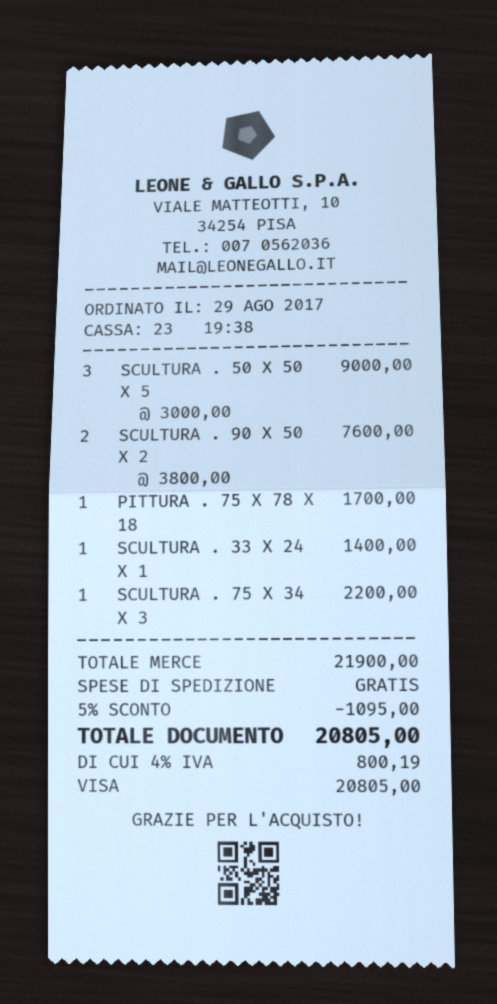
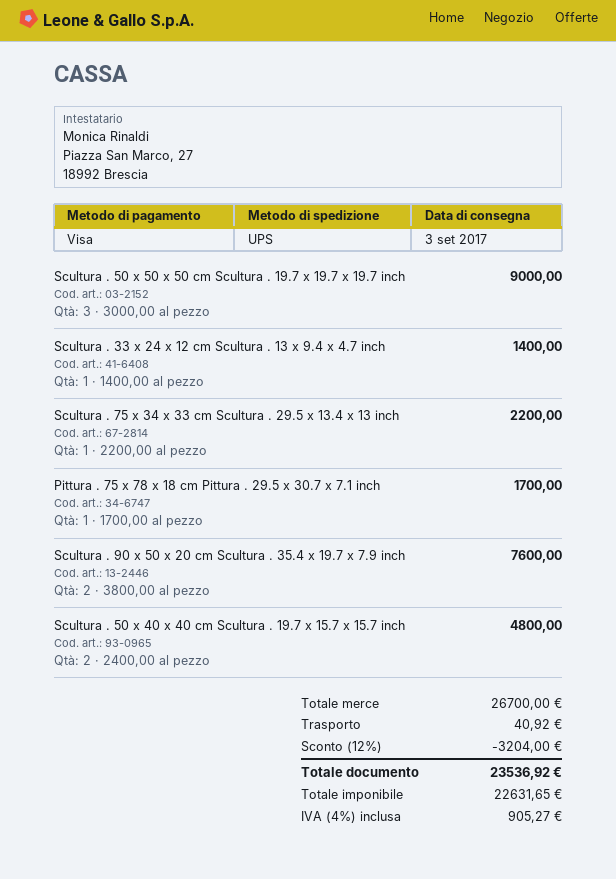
Scultura . 50 x 40 x 40 cm Scultura . 19.7 x 15.7 x 15.7 inch: none -> 2 x 2400.00 = 4800.00
subtotal: 21900.00 -> 26700.00
discount: 5% = 1095.00 -> 12% = 3204.00
shipping: 0.00 -> 40.92
tax: 4% = 800.19 -> 4% = 905.27
total: 20805.00 -> 23536.92

